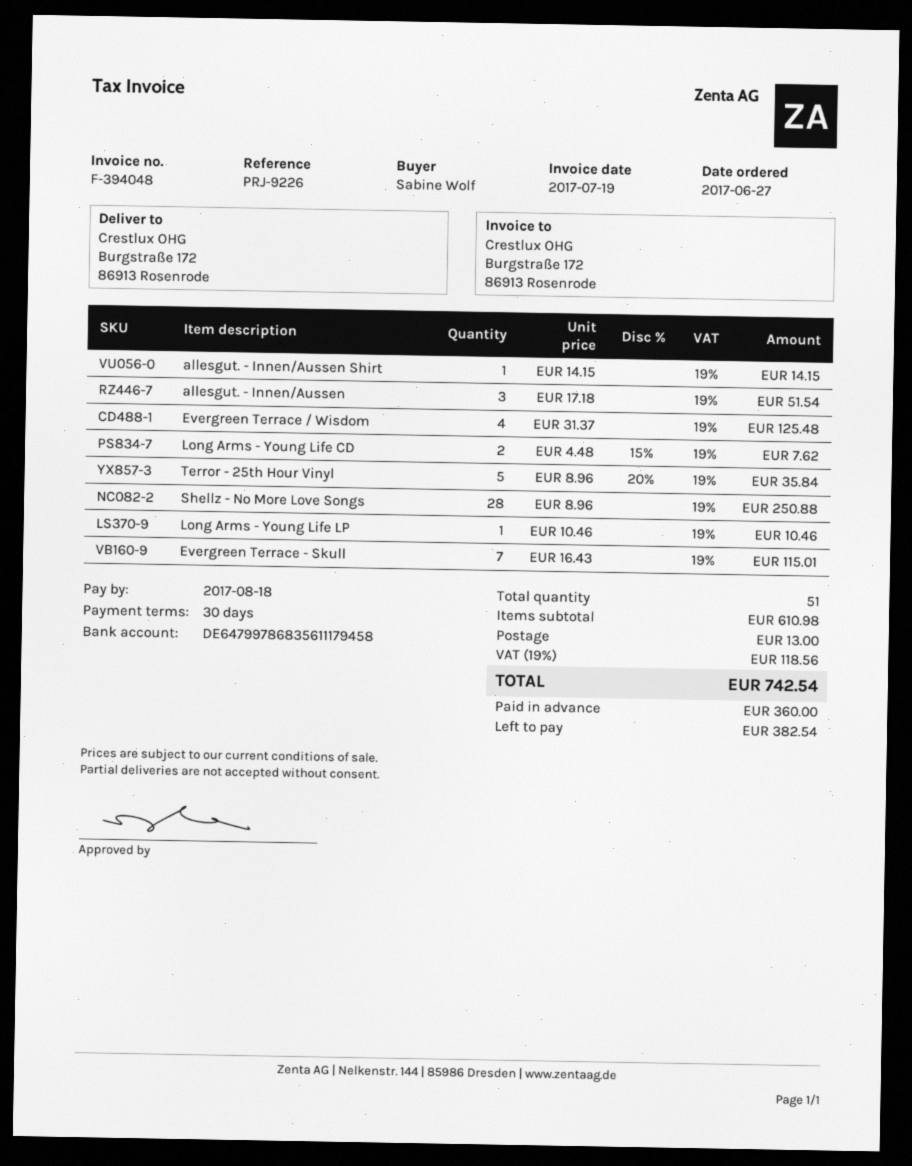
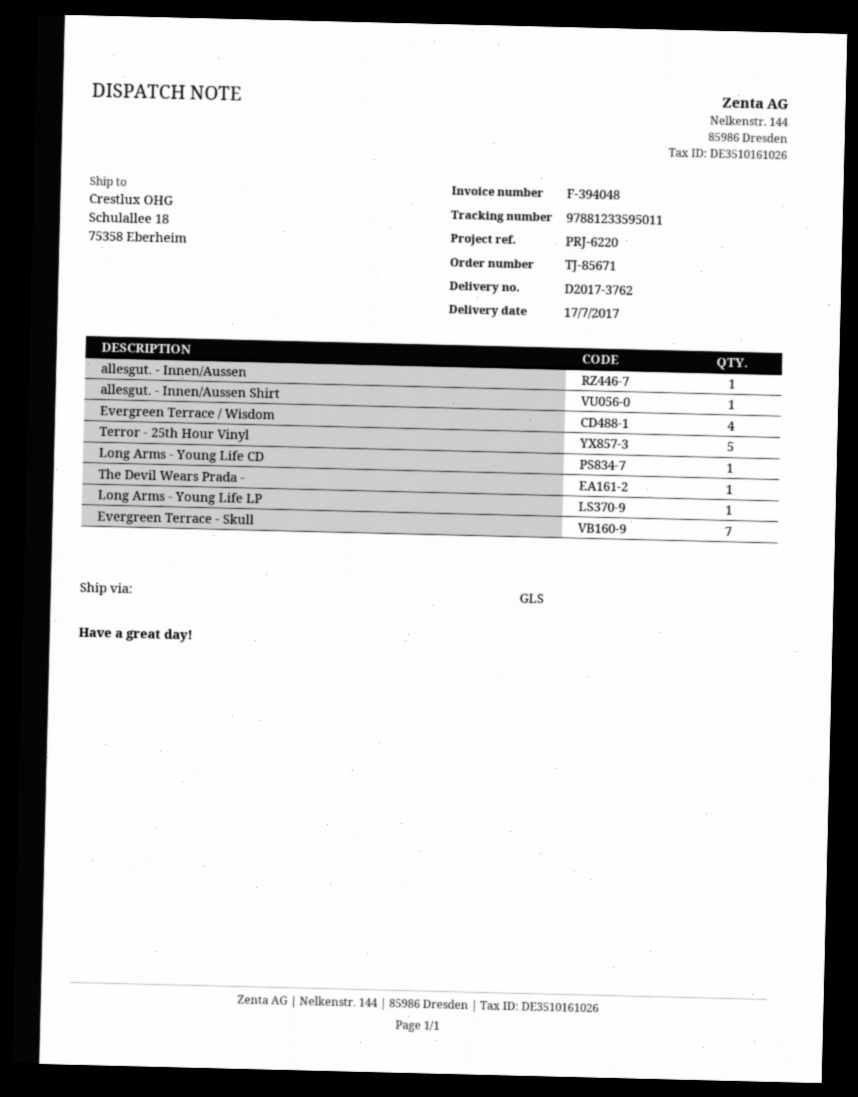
reference: PRJ-9226 -> PRJ-6220
ship to: Burgstraße 172, 86913 Rosenrode -> Schulallee 18, 75358 Eberheim
allesgut. - Innen/Aussen: 3 -> 1
Long Arms - Young Life CD: 2 -> 1
Shellz - No More Love Songs: 28 -> none
The Devil Wears Prada -: none -> 1

